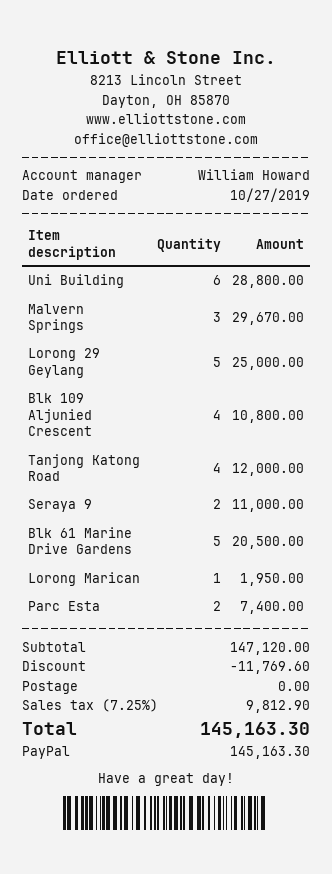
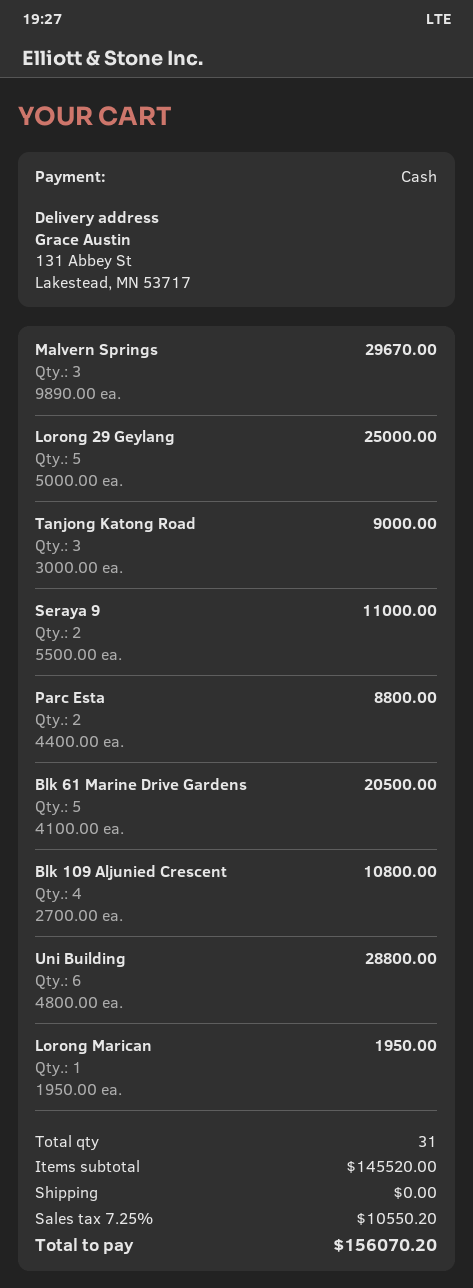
payment method: PayPal -> cash
Tanjong Katong Road: 4 for 12000.00 -> 3 for 9000.00
Parc Esta: 2 for 7400.00 -> 2 for 8800.00
subtotal: 147120.00 -> 145520.00
discount: 11769.60 -> none
tax: 7.25% = 9812.90 -> 7.25% = 10550.20
total: 145163.30 -> 156070.20

